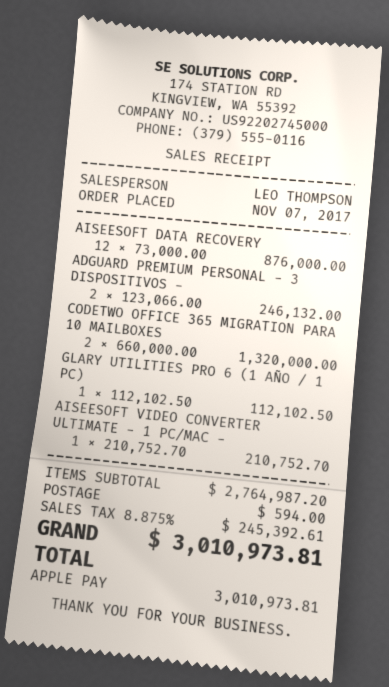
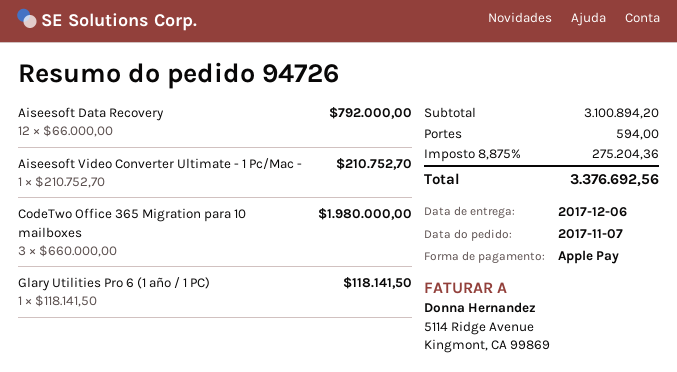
AISEESOFT DATA RECOVERY: 12 x 73000.00 = 876000.00 -> 12 x 66000.00 = 792000.00
ADGUARD PREMIUM PERSONAL - 3 DISPOSITIVOS -: 2 x 123066.00 = 246132.00 -> none
CODETWO OFFICE 365 MIGRATION PARA 10 MAILBOXES: 2 x 660000.00 = 1320000.00 -> 3 x 660000.00 = 1980000.00
GLARY UTILITIES PRO 6 (1 AÑO / 1 PC): 1 x 112102.50 = 112102.50 -> 1 x 118141.50 = 118141.50
subtotal: 2764987.20 -> 3100894.20
tax: 8.875% = 245392.61 -> 8.875% = 275204.36
total: 3010973.81 -> 3376692.56

